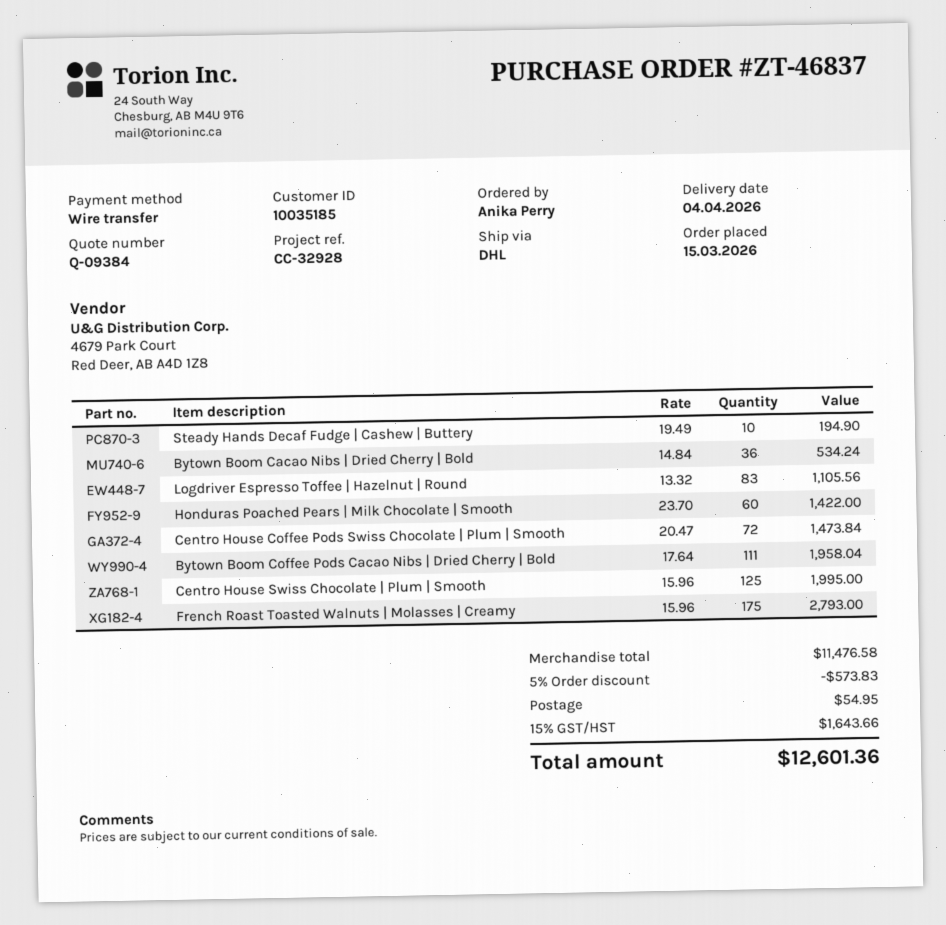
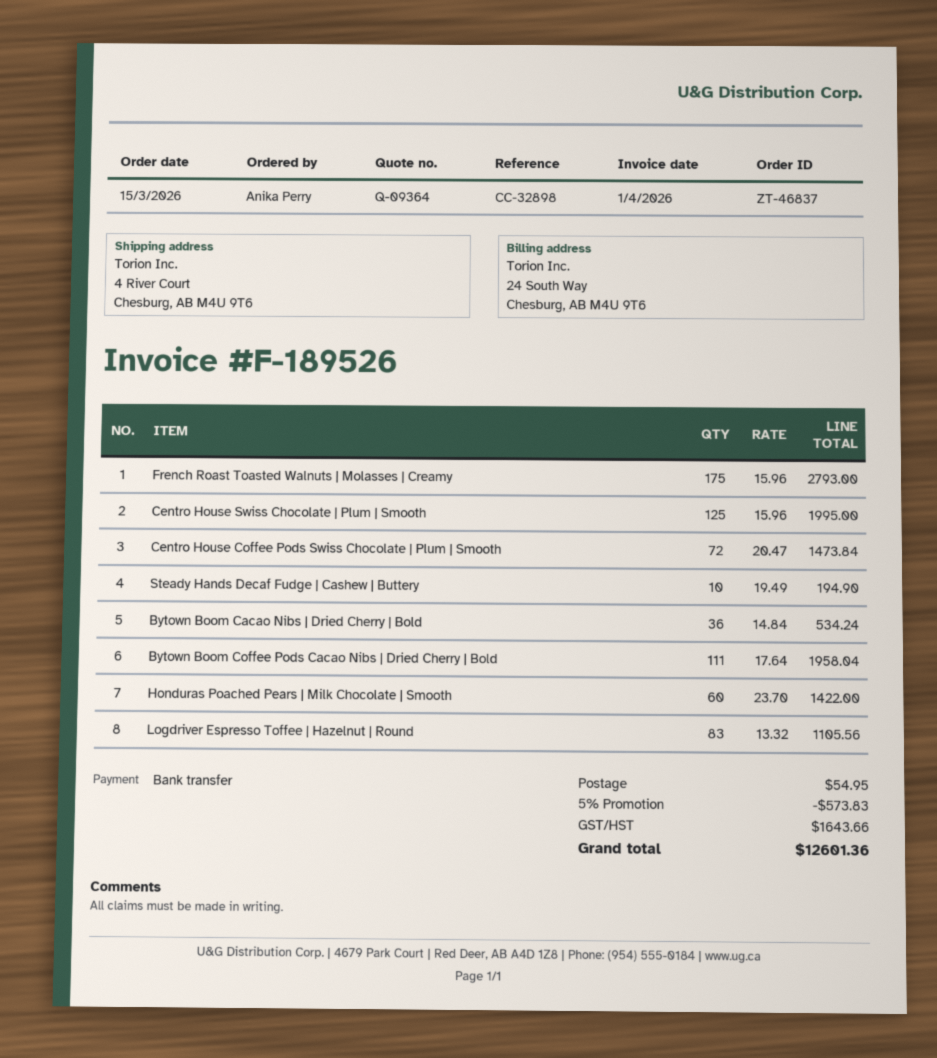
quote number: Q-09384 -> Q-09364
reference: CC-32928 -> CC-32898

